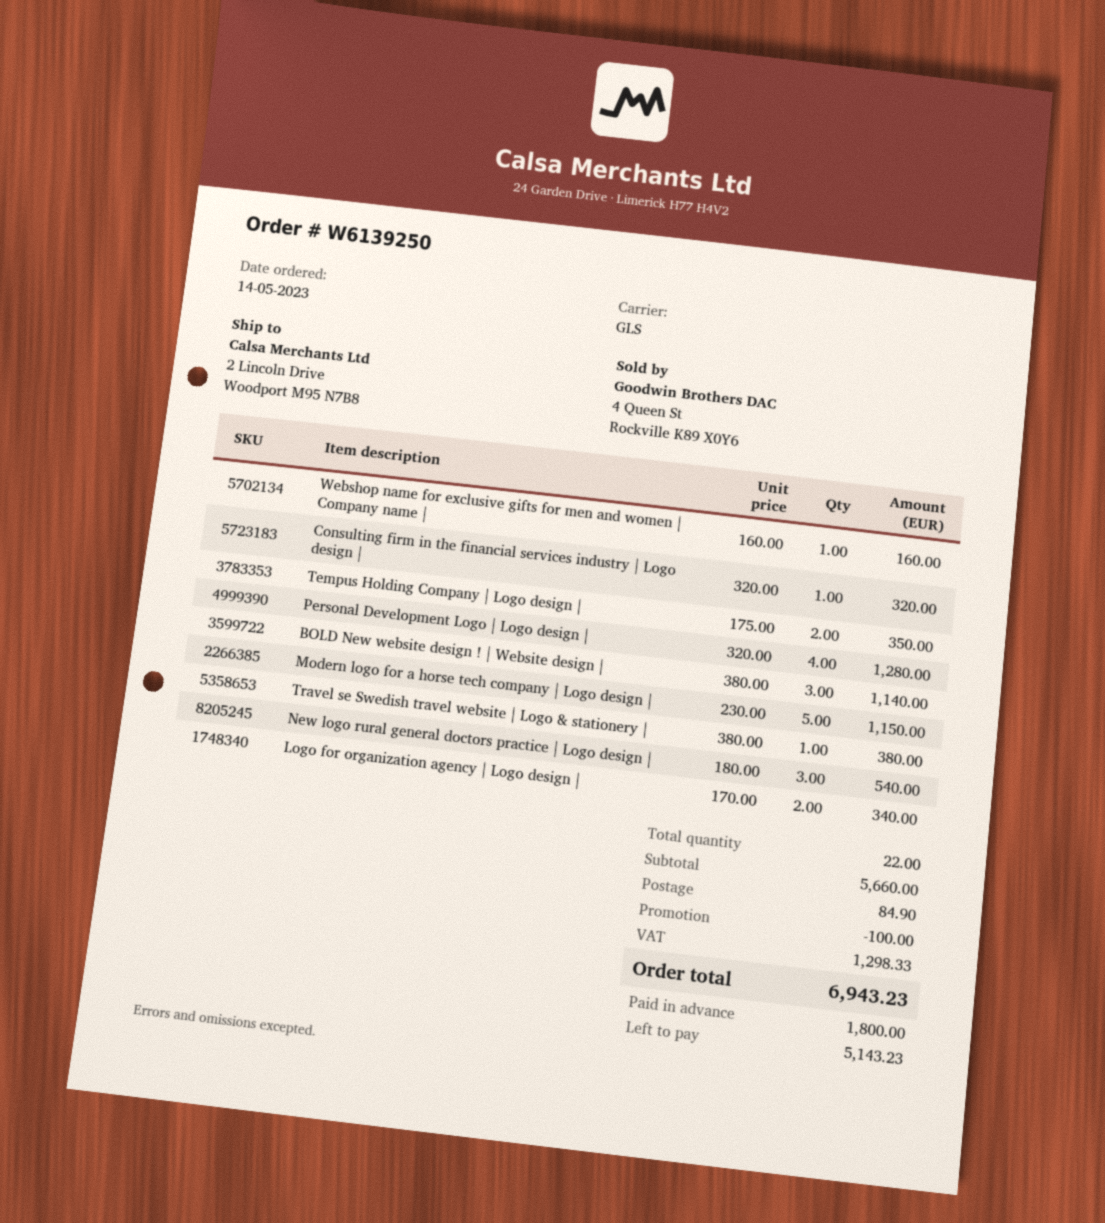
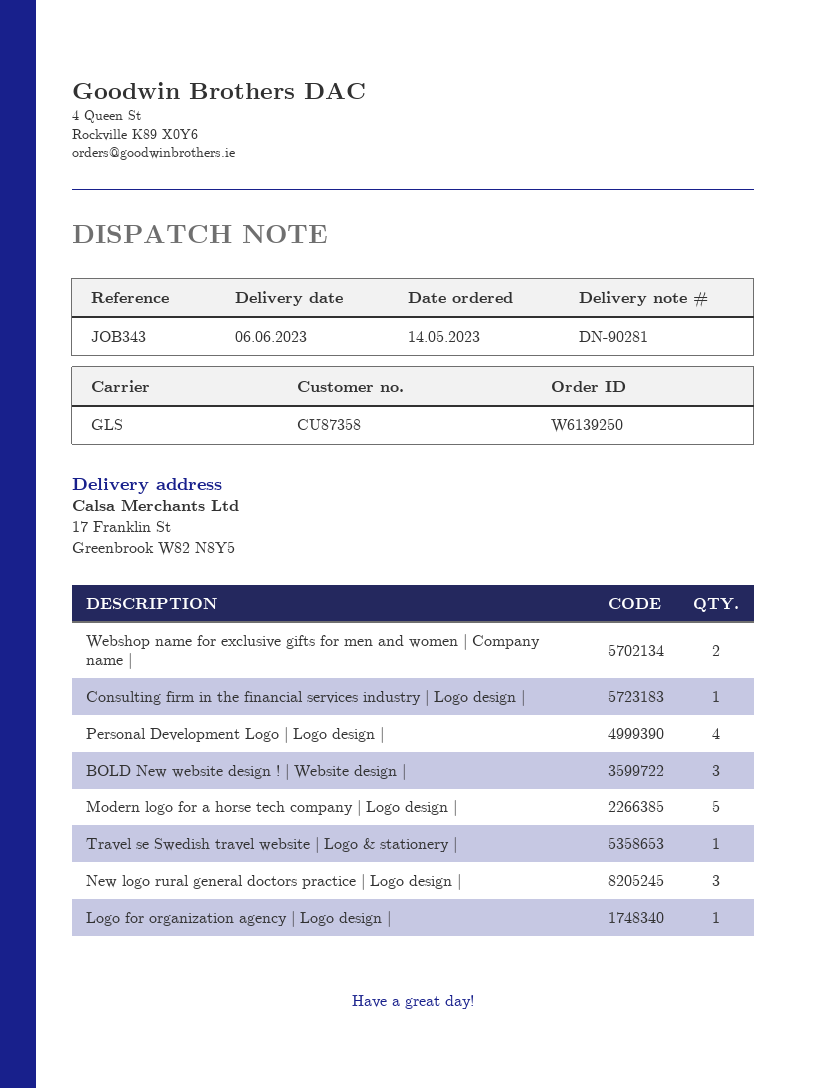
ship to: 2 Lincoln Drive, Woodport M95 N7B8 -> 17 Franklin St, Greenbrook W82 N8Y5
Webshop name for exclusive gifts for men and women | Company name |: 1 -> 2
Tempus Holding Company | Logo design |: 2 -> none
Logo for organization agency | Logo design |: 2 -> 1

